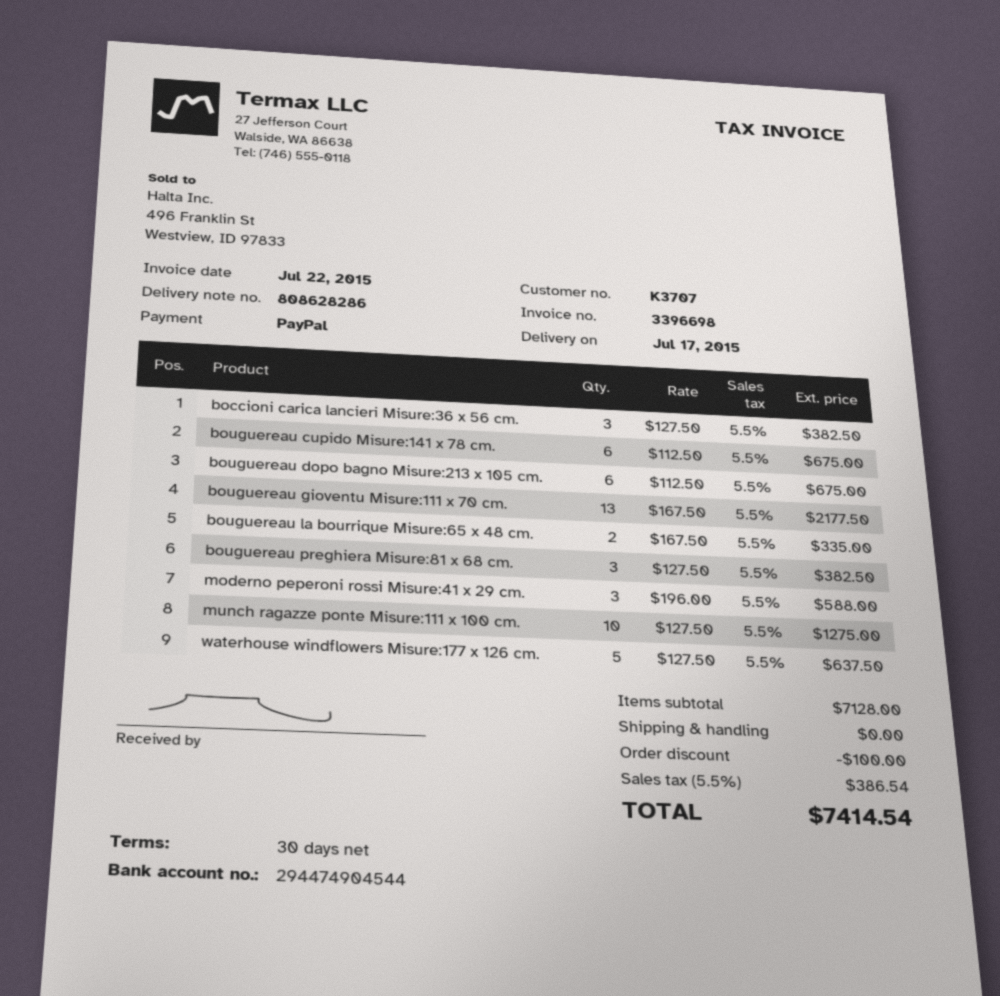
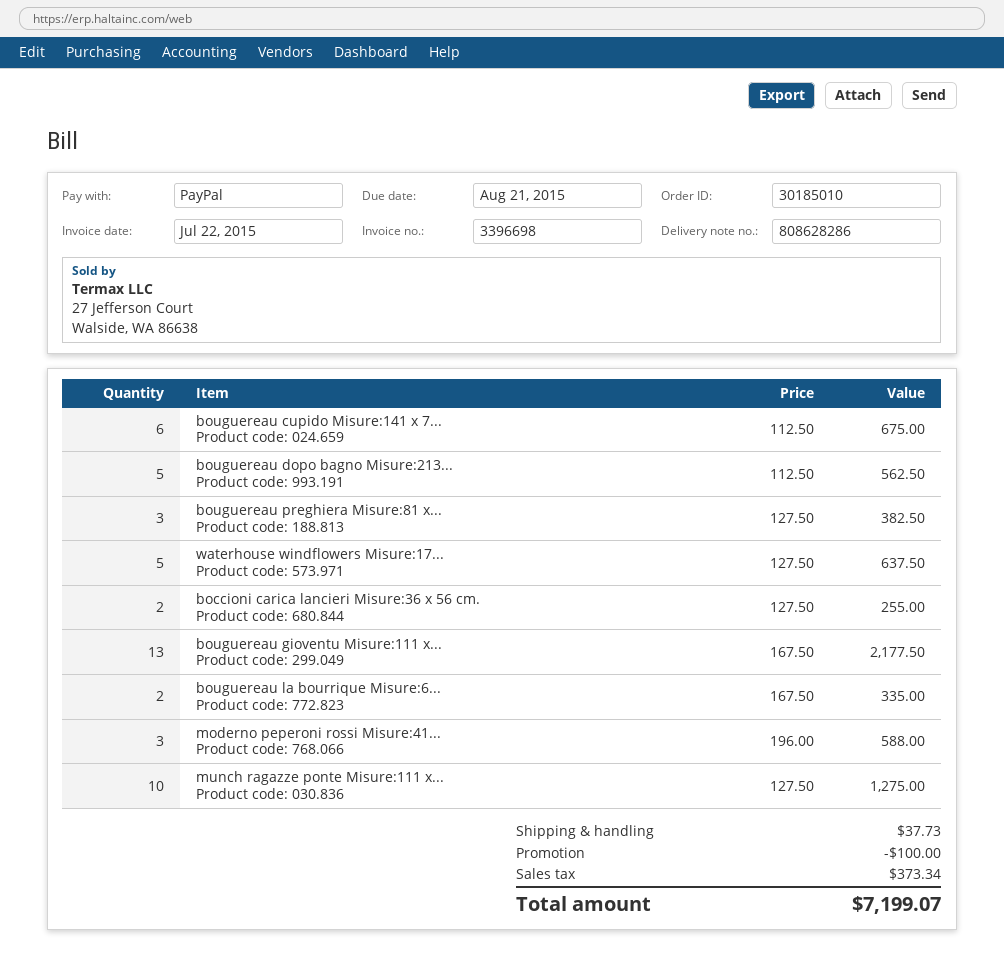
boccioni carica lancieri Misure:36 x 56 cm.: 3 x 127.50 = 382.50 -> 2 x 127.50 = 255.00
bouguereau dopo bagno Misure:213 x 105 cm.: 6 x 112.50 = 675.00 -> 5 x 112.50 = 562.50
shipping: 0.00 -> 37.73
tax: 386.54 -> 373.34
total: 7414.54 -> 7199.07

